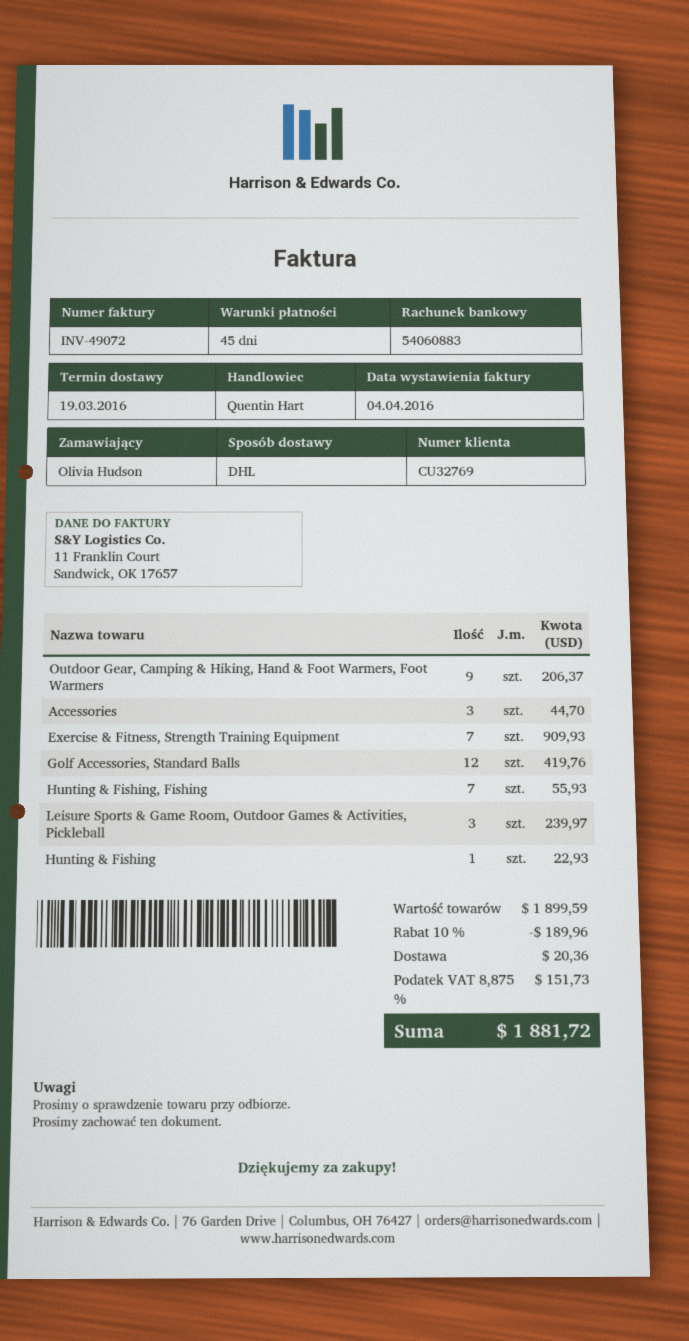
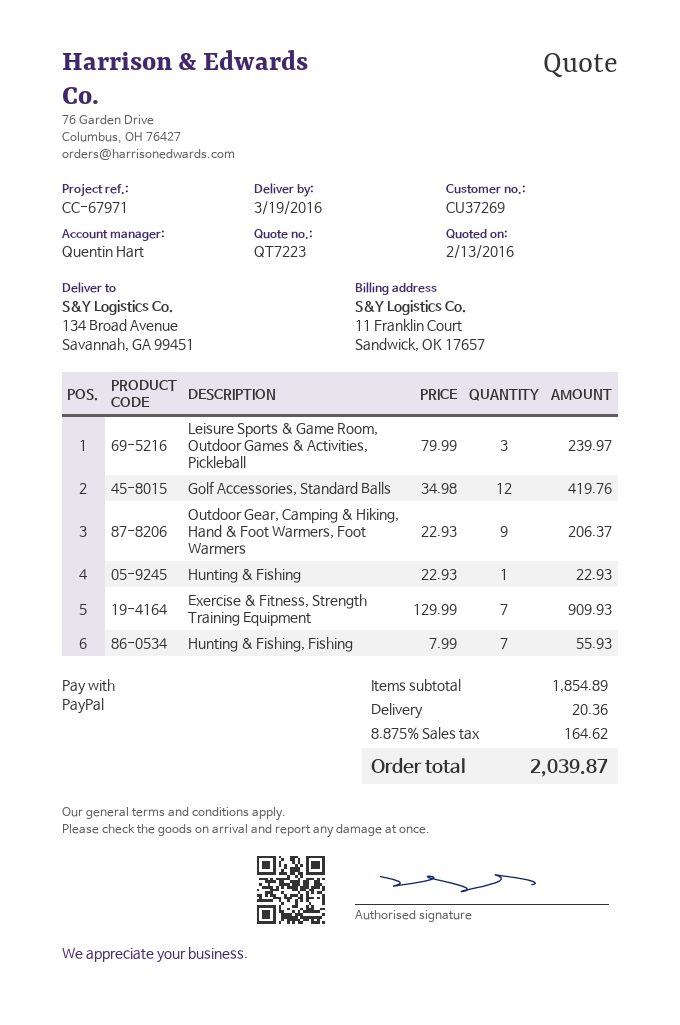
customer number: CU32769 -> CU37269
Accessories: 3 for 44.70 -> none
subtotal: 1899.59 -> 1854.89
discount: 10% = 189.96 -> none
tax: 8.875% = 151.73 -> 8.875% = 164.62
total: 1881.72 -> 2039.87

